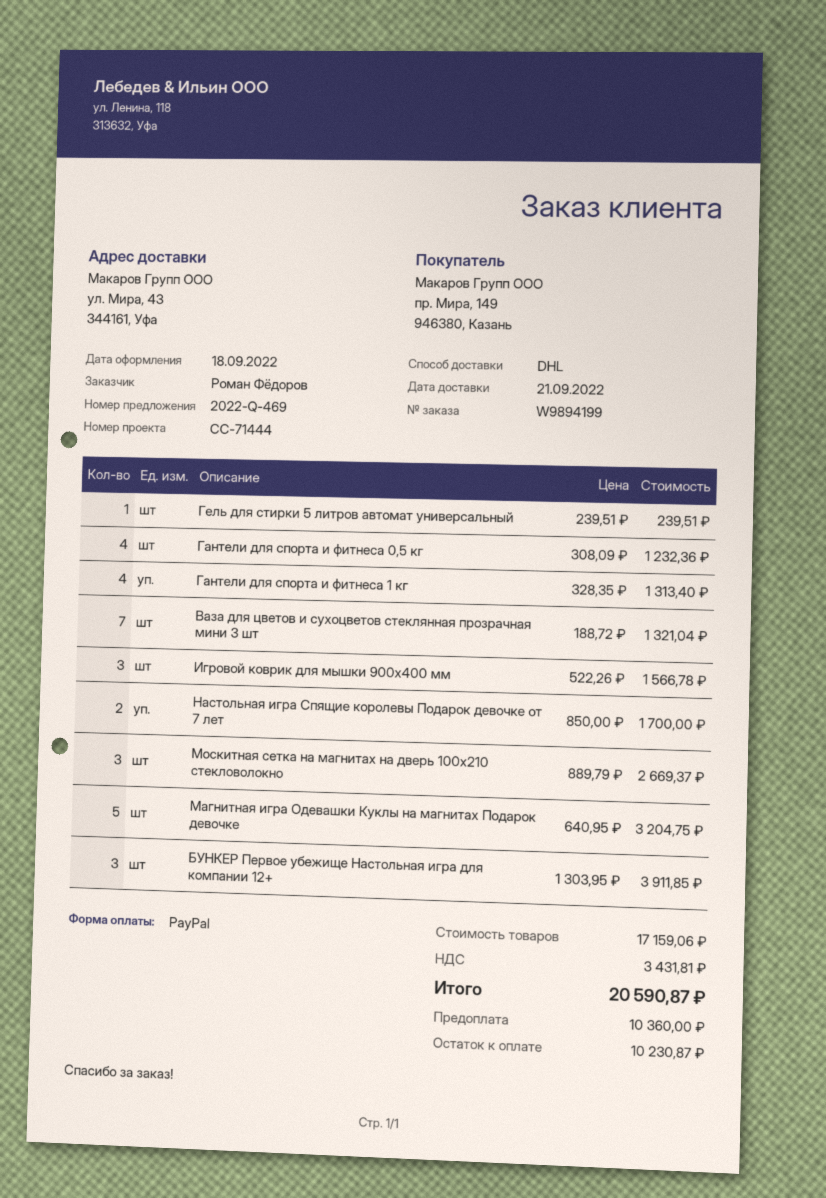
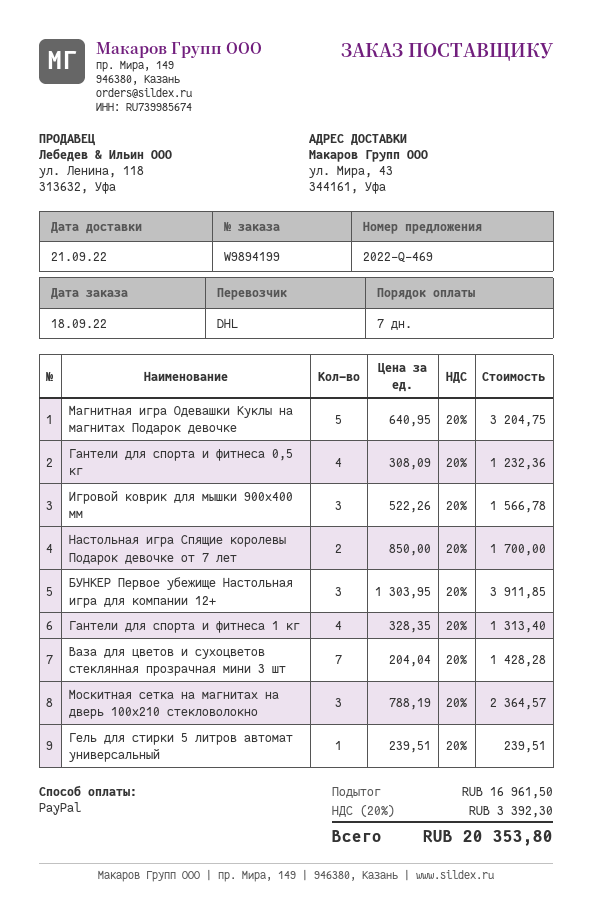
Ваза для цветов и сухоцветов стеклянная прозрачная мини 3 шт: 7 x 188.72 = 1321.04 -> 7 x 204.04 = 1428.28
Москитная сетка на магнитах на дверь 100х210 стекловолокно: 3 x 889.79 = 2669.37 -> 3 x 788.19 = 2364.57
subtotal: 17159.06 -> 16961.50
tax: 3431.81 -> 3392.30
total: 20590.87 -> 20353.80

